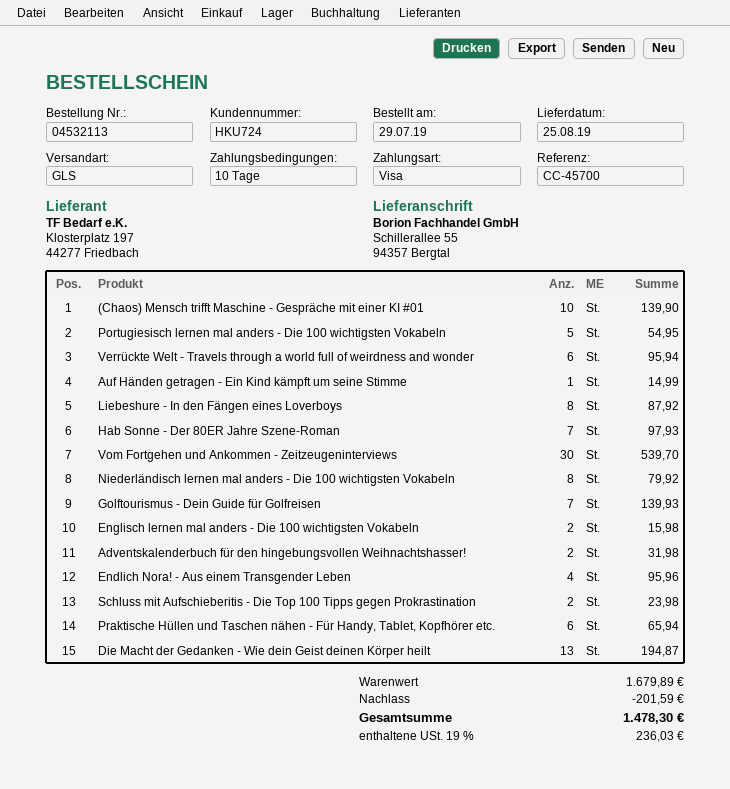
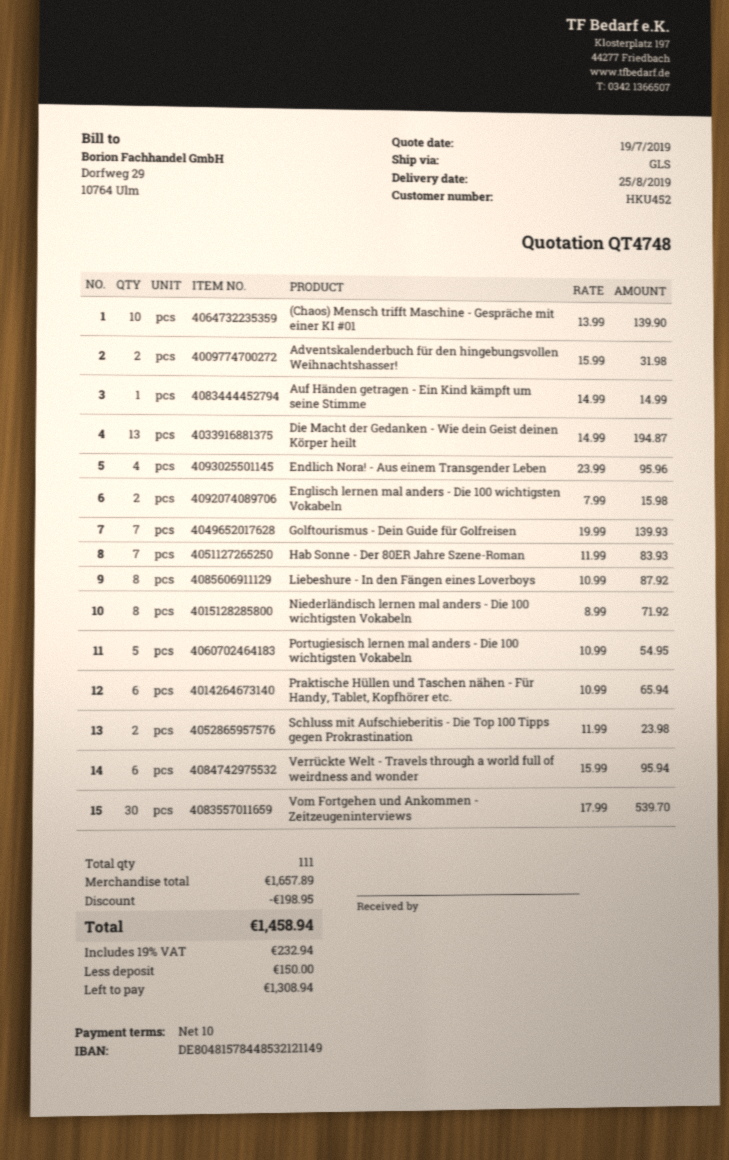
customer number: HKU724 -> HKU452
Hab Sonne - Der 80ER Jahre Szene-Roman: 7 for 97.93 -> 7 for 83.93
Niederländisch lernen mal anders - Die 100 wichtigsten Vokabeln: 8 for 79.92 -> 8 for 71.92
subtotal: 1679.89 -> 1657.89
discount: 201.59 -> 198.95
tax: 19% = 236.03 -> 19% = 232.94
total: 1478.30 -> 1458.94

